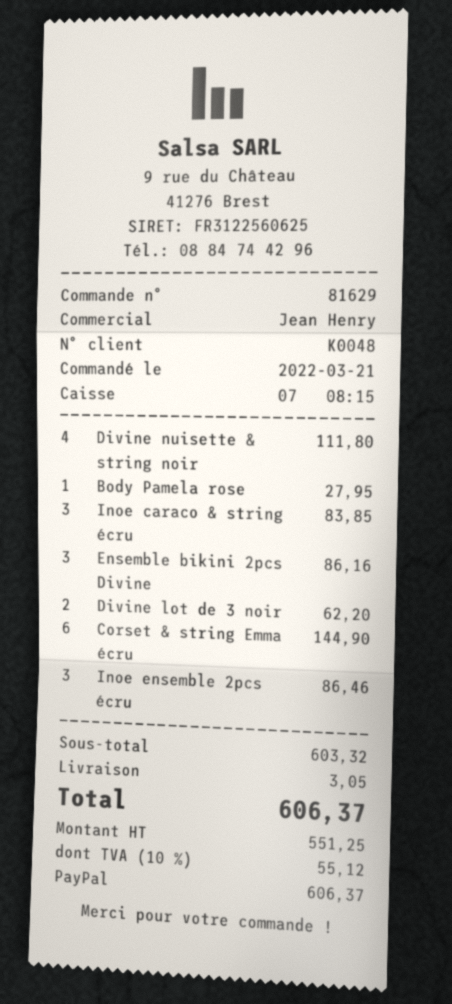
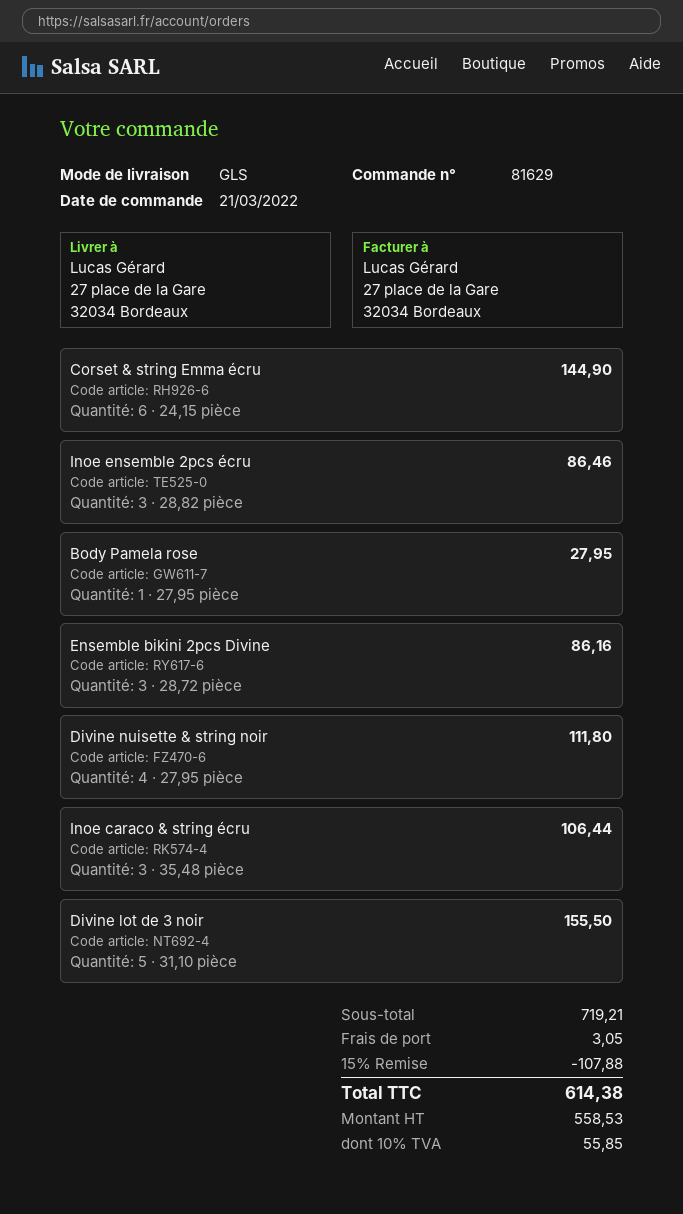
Inoe caraco & string écru: 3 for 83.85 -> 3 for 106.44
Divine lot de 3 noir: 2 for 62.20 -> 5 for 155.50
subtotal: 603.32 -> 719.21
discount: none -> 15% = 107.88
net: 551.25 -> 558.53
tax: 10% = 55.12 -> 10% = 55.85
total: 606.37 -> 614.38

